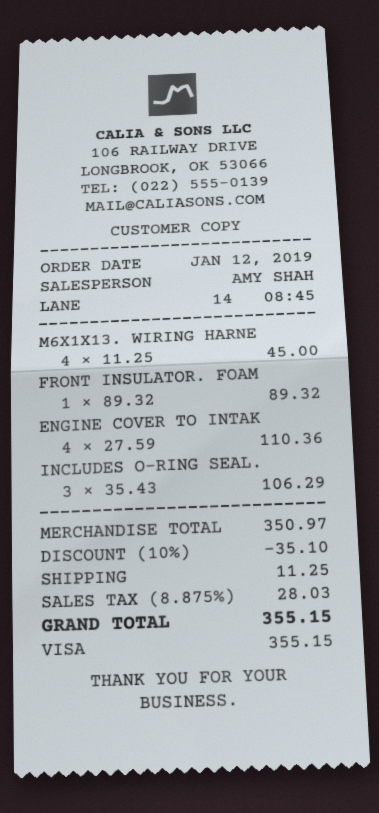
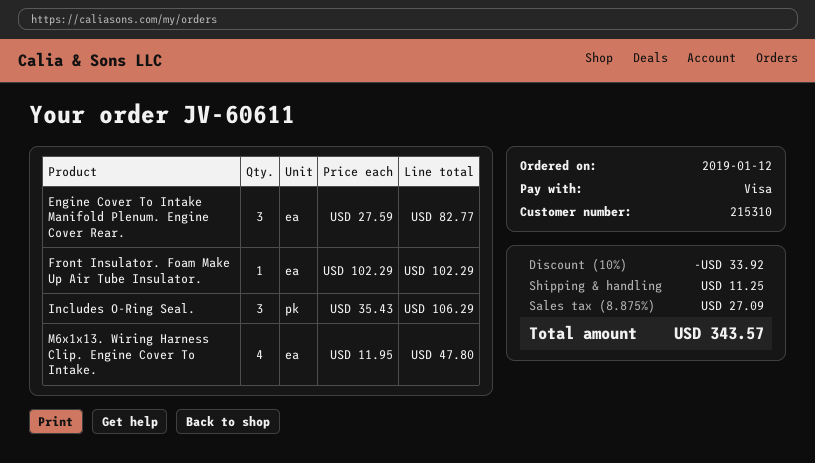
M6X1X13. WIRING HARNE: 4 x 11.25 = 45.00 -> 4 x 11.95 = 47.80
FRONT INSULATOR. FOAM: 1 x 89.32 = 89.32 -> 1 x 102.29 = 102.29
ENGINE COVER TO INTAK: 4 x 27.59 = 110.36 -> 3 x 27.59 = 82.77
discount: 10% = 35.10 -> 10% = 33.92
tax: 8.875% = 28.03 -> 8.875% = 27.09
total: 355.15 -> 343.57

